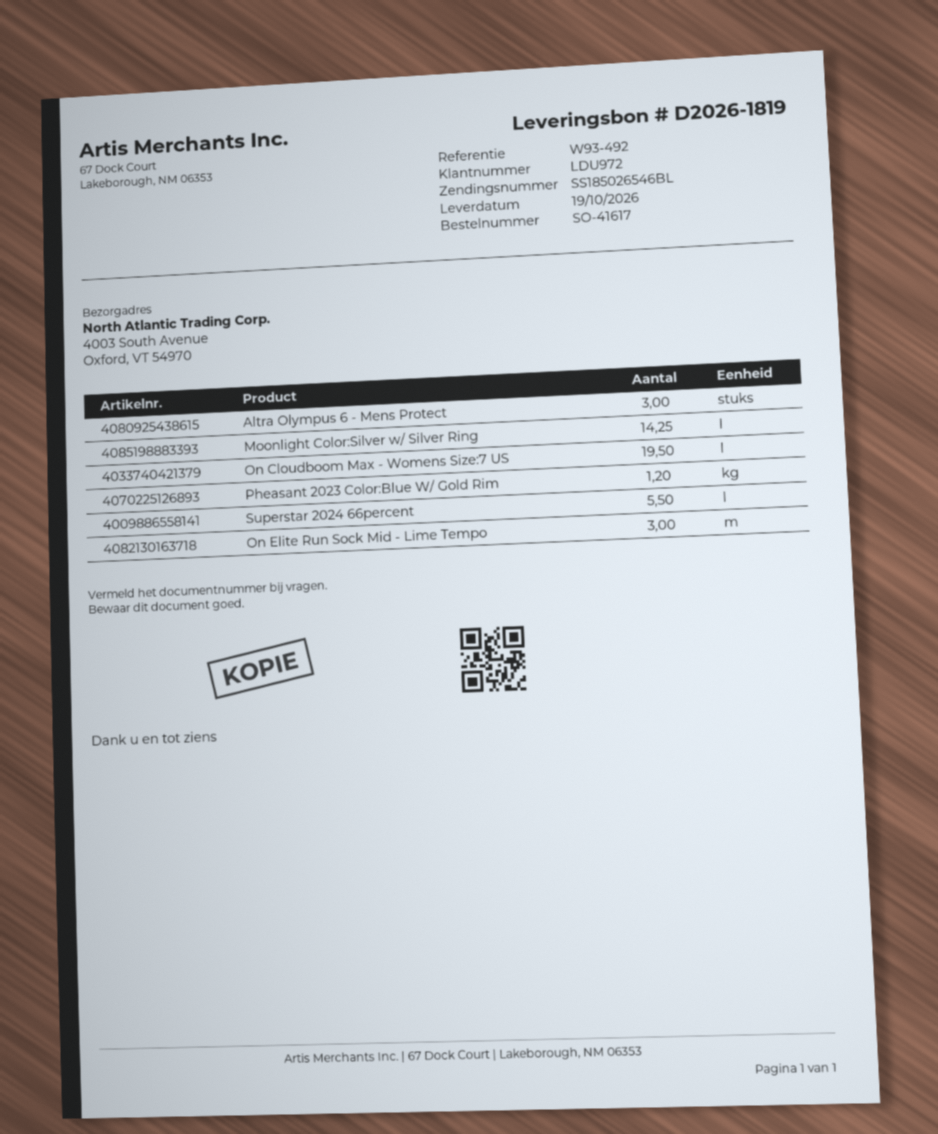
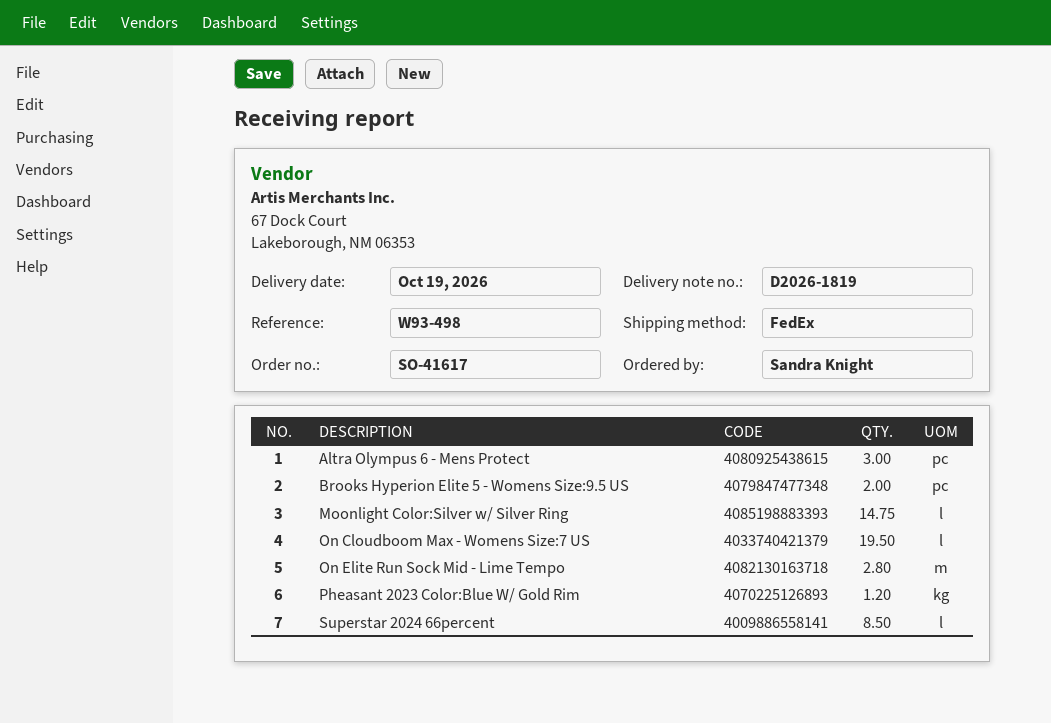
reference: W93-492 -> W93-498
Moonlight Color:Silver w/ Silver Ring: 14.25 -> 14.75
Superstar 2024 66percent: 5.5 -> 8.5
On Elite Run Sock Mid - Lime Tempo: 3 -> 2.8
Brooks Hyperion Elite 5 - Womens Size:9.5 US: none -> 2

